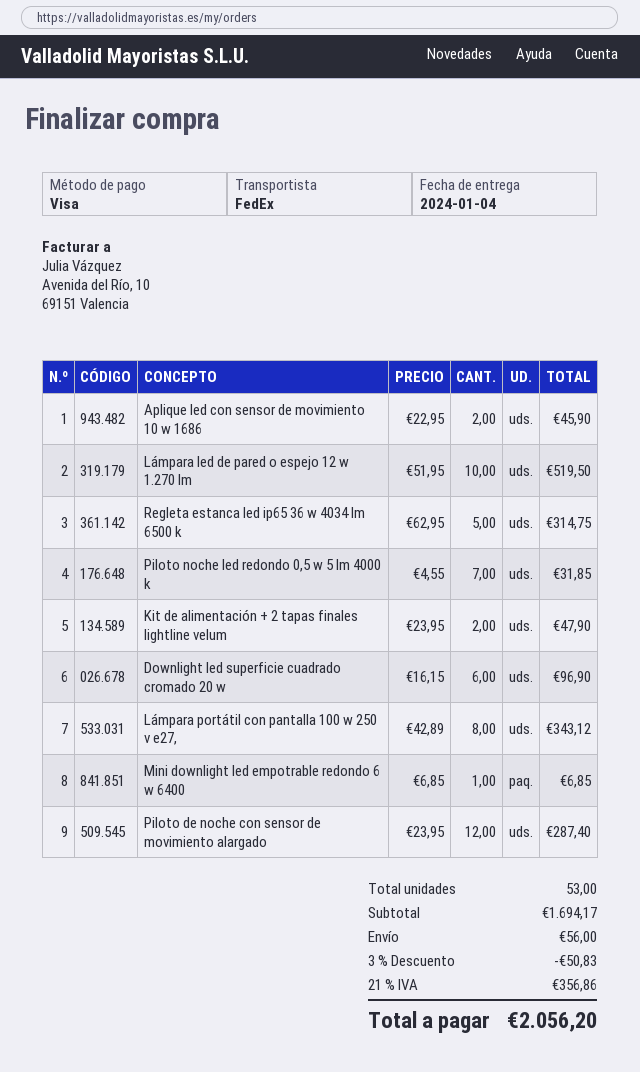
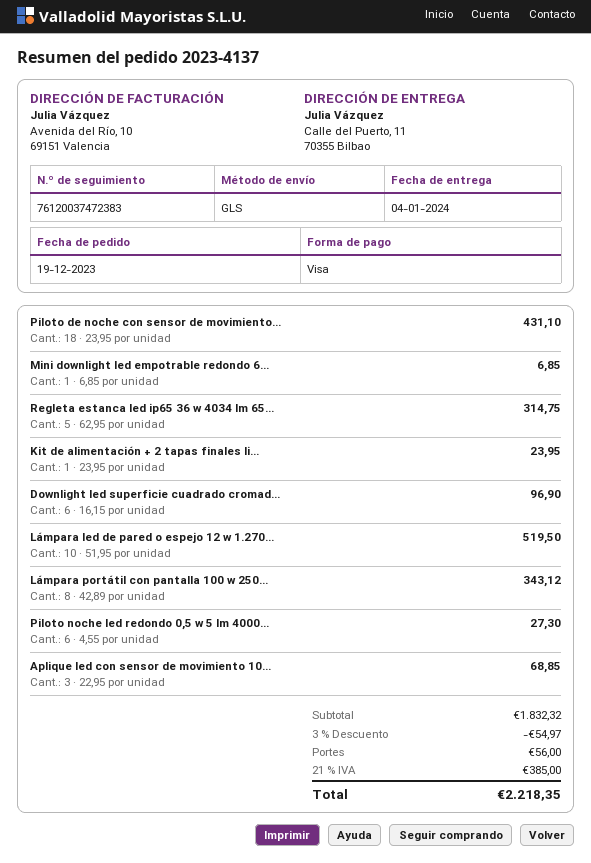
shipping method: FedEx -> GLS
Aplique led con sensor de movimiento 10 w 1686: 2 x 22.95 = 45.90 -> 3 x 22.95 = 68.85
Piloto noche led redondo 0,5 w 5 lm 4000 k: 7 x 4.55 = 31.85 -> 6 x 4.55 = 27.30
Kit de alimentación + 2 tapas finales lightline velum: 2 x 23.95 = 47.90 -> 1 x 23.95 = 23.95
Piloto de noche con sensor de movimiento alargado: 12 x 23.95 = 287.40 -> 18 x 23.95 = 431.10
subtotal: 1694.17 -> 1832.32
discount: 3% = 50.83 -> 3% = 54.97
tax: 21% = 356.86 -> 21% = 385.00
total: 2056.20 -> 2218.35

